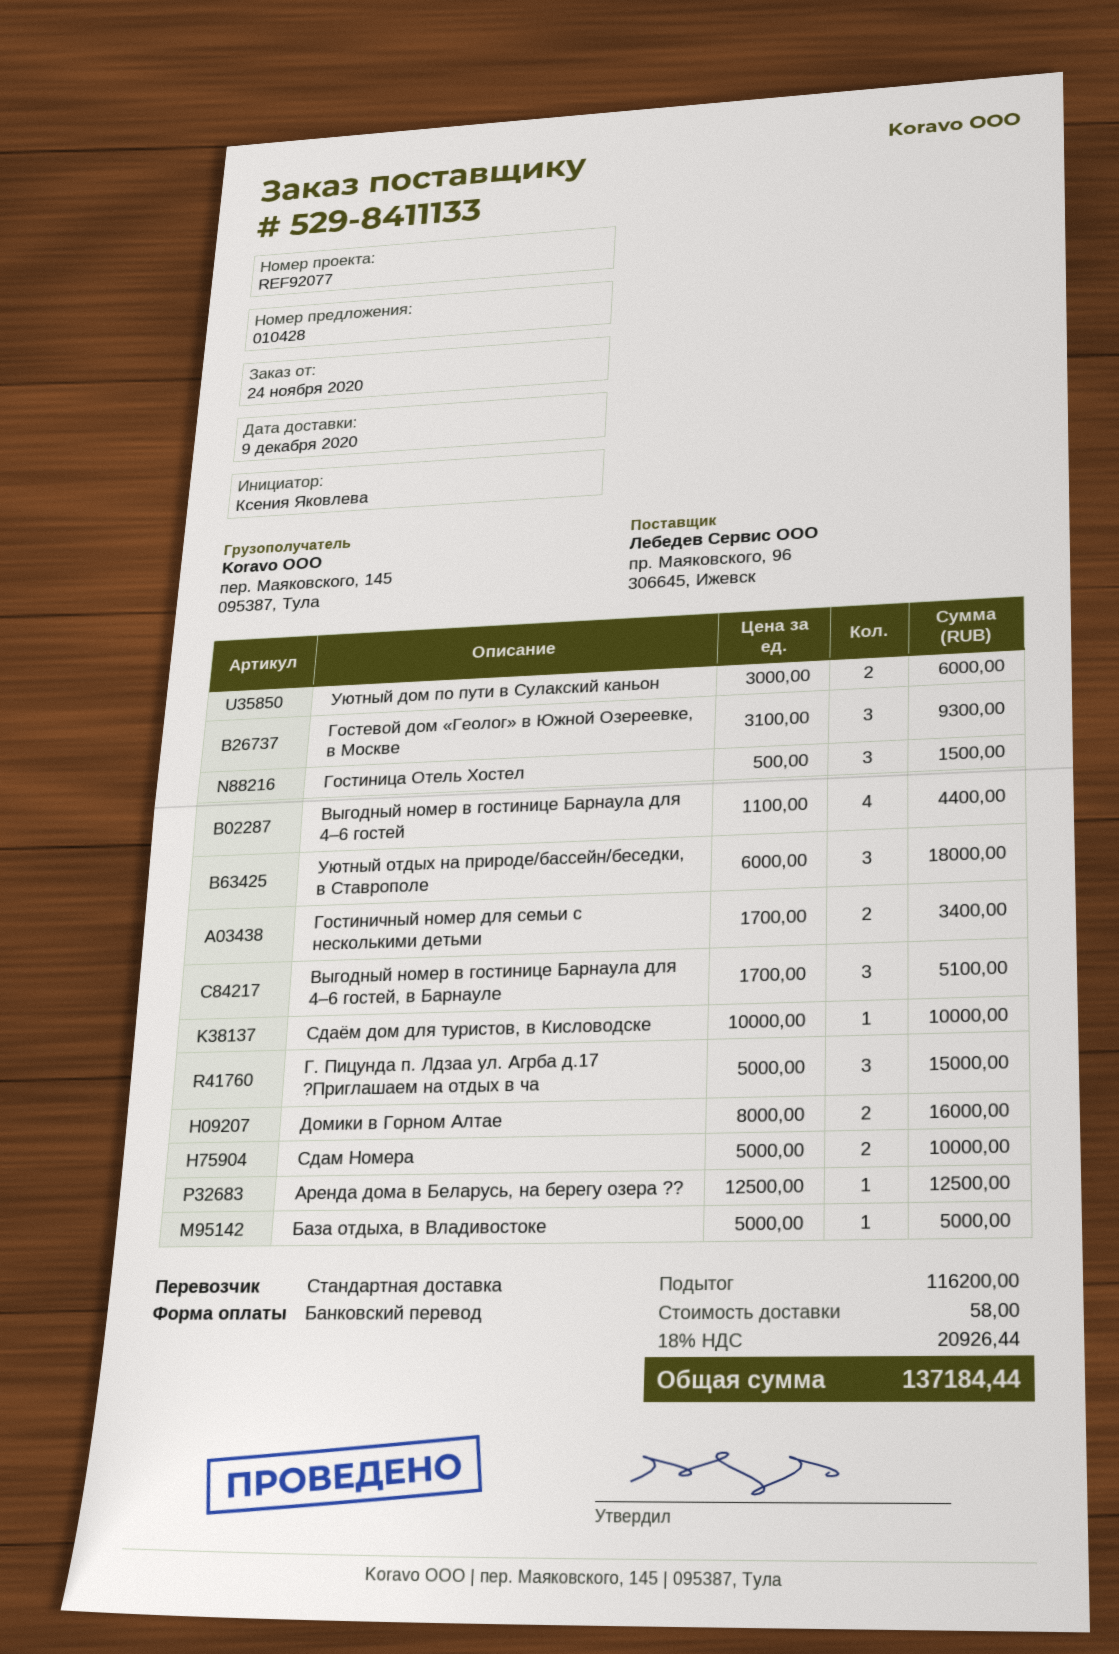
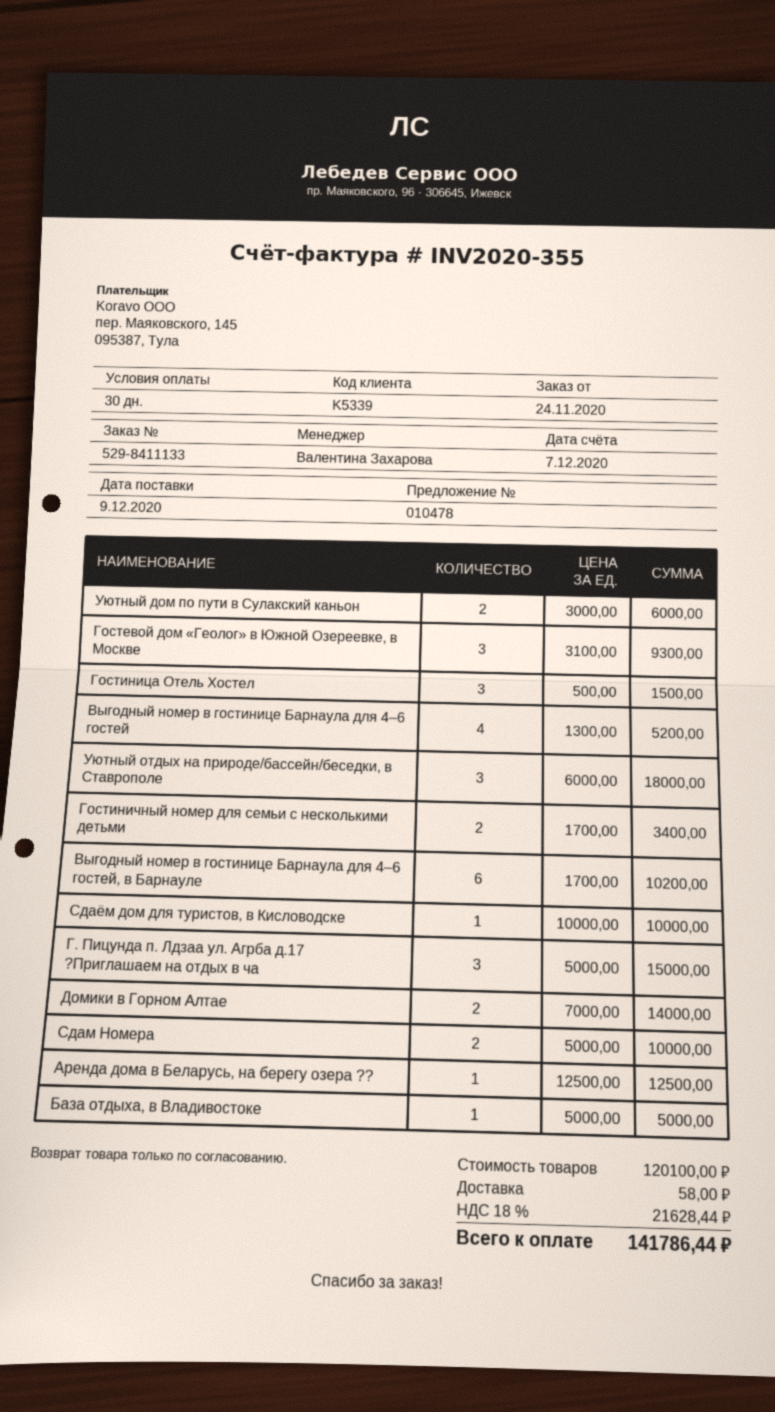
quote number: 010428 -> 010478
Выгодный номер в гостинице Барнаула для 4–6 гостей: 4 x 1100.00 = 4400.00 -> 4 x 1300.00 = 5200.00
Выгодный номер в гостинице Барнаула для 4–6 гостей, в Барнауле: 3 x 1700.00 = 5100.00 -> 6 x 1700.00 = 10200.00
Домики в Горном Алтае: 2 x 8000.00 = 16000.00 -> 2 x 7000.00 = 14000.00
subtotal: 116200.00 -> 120100.00
tax: 18% = 20926.44 -> 18% = 21628.44
total: 137184.44 -> 141786.44

